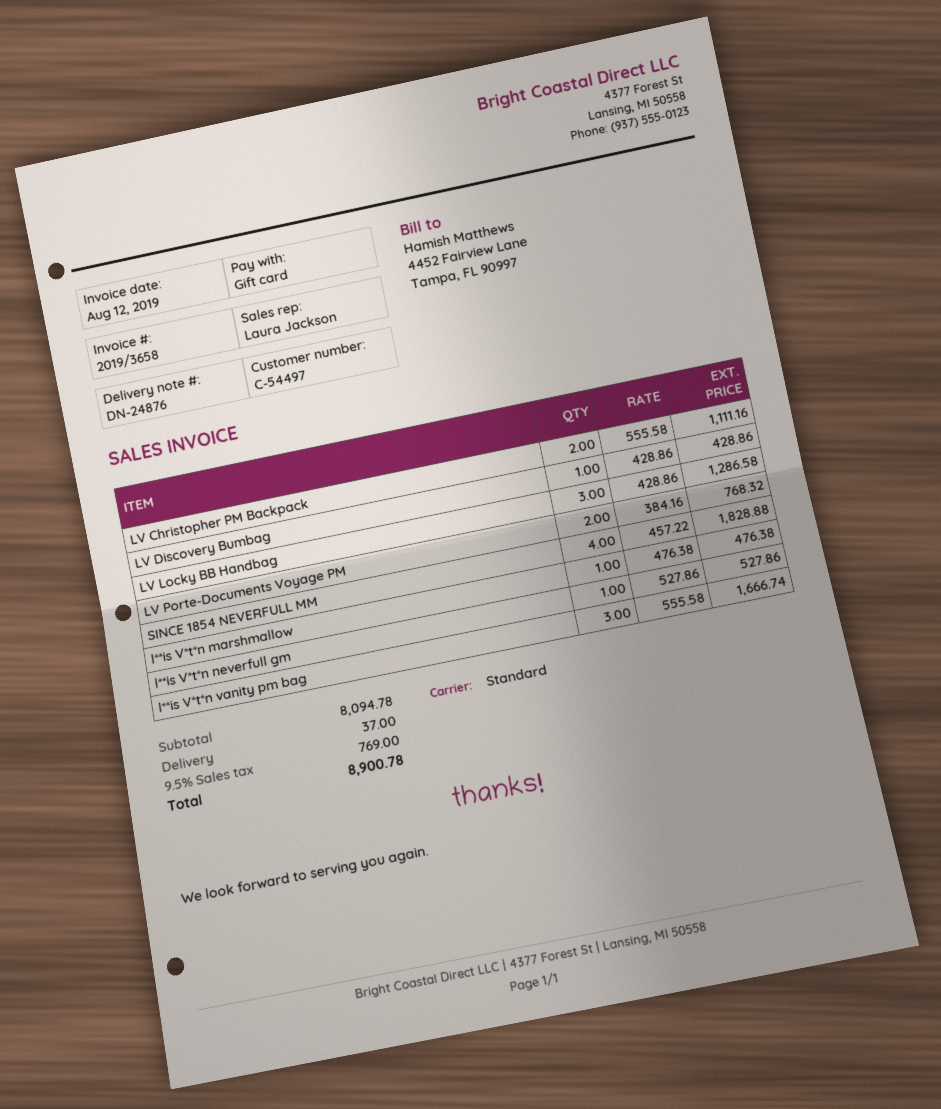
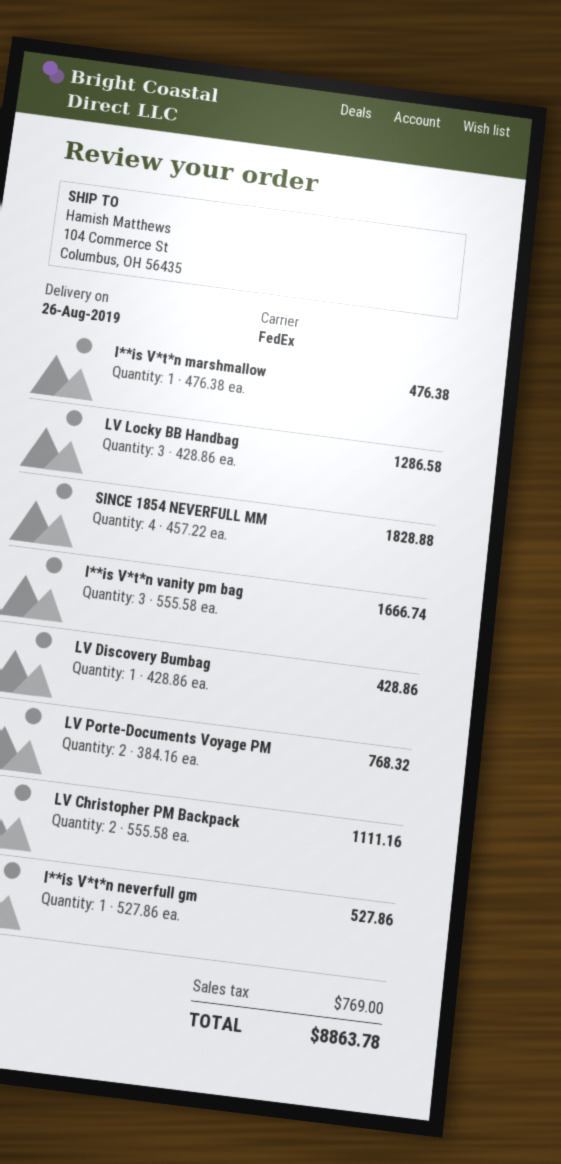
shipping method: standard -> FedEx
shipping: 37.00 -> none
total: 8900.78 -> 8863.78

